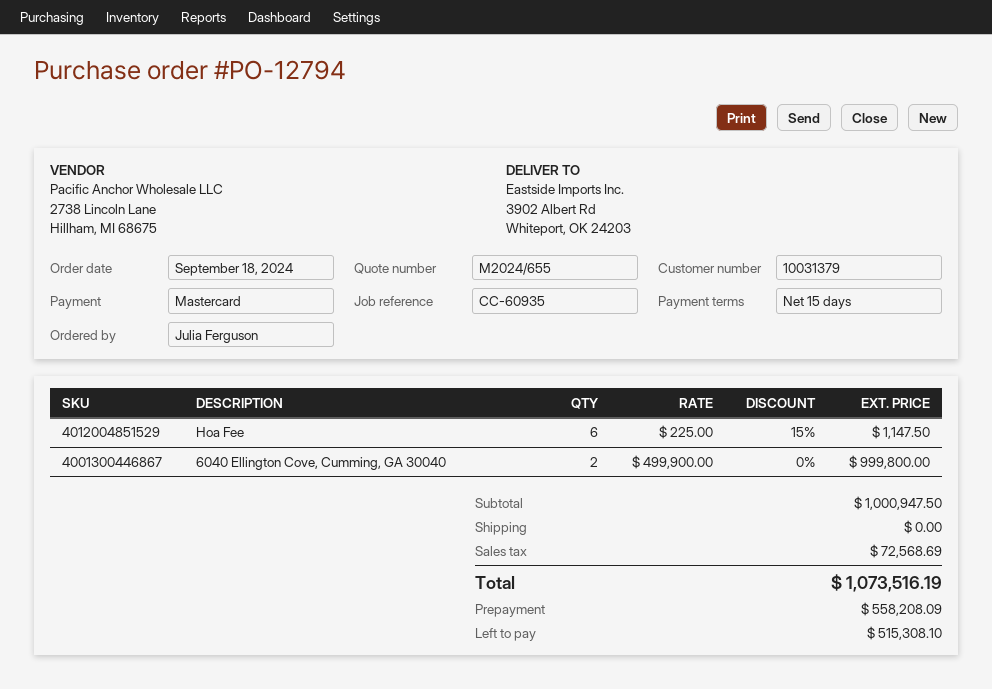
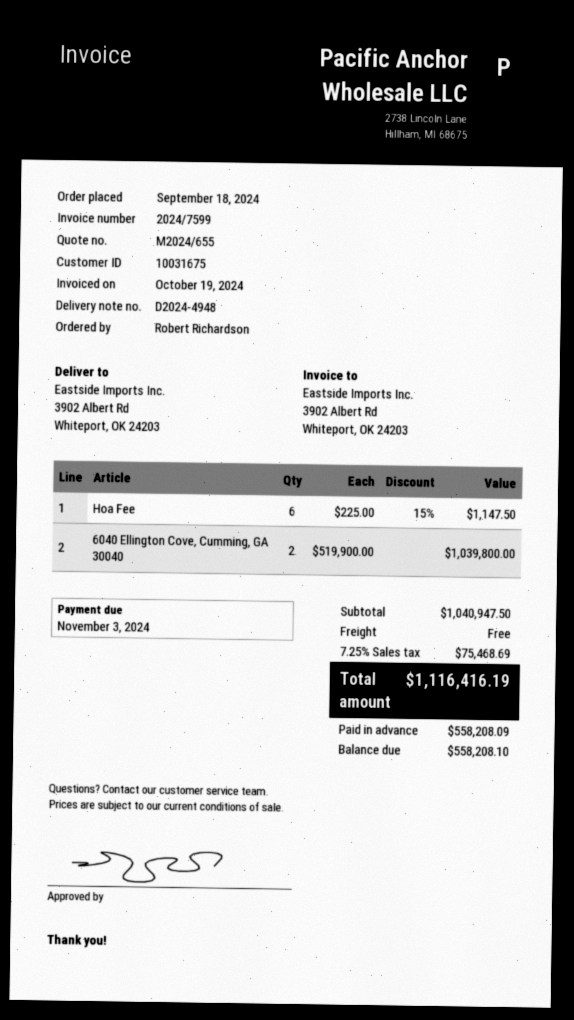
customer number: 10031379 -> 10031675
ordered by: Julia Ferguson -> Robert Richardson
6040 Ellington Cove, Cumming, GA 30040: 2 x 499900.00 = 999800.00 -> 2 x 519900.00 = 1039800.00
subtotal: 1000947.50 -> 1040947.50
tax: 72568.69 -> 75468.69
total: 1073516.19 -> 1116416.19
balance: 515308.10 -> 558208.10

